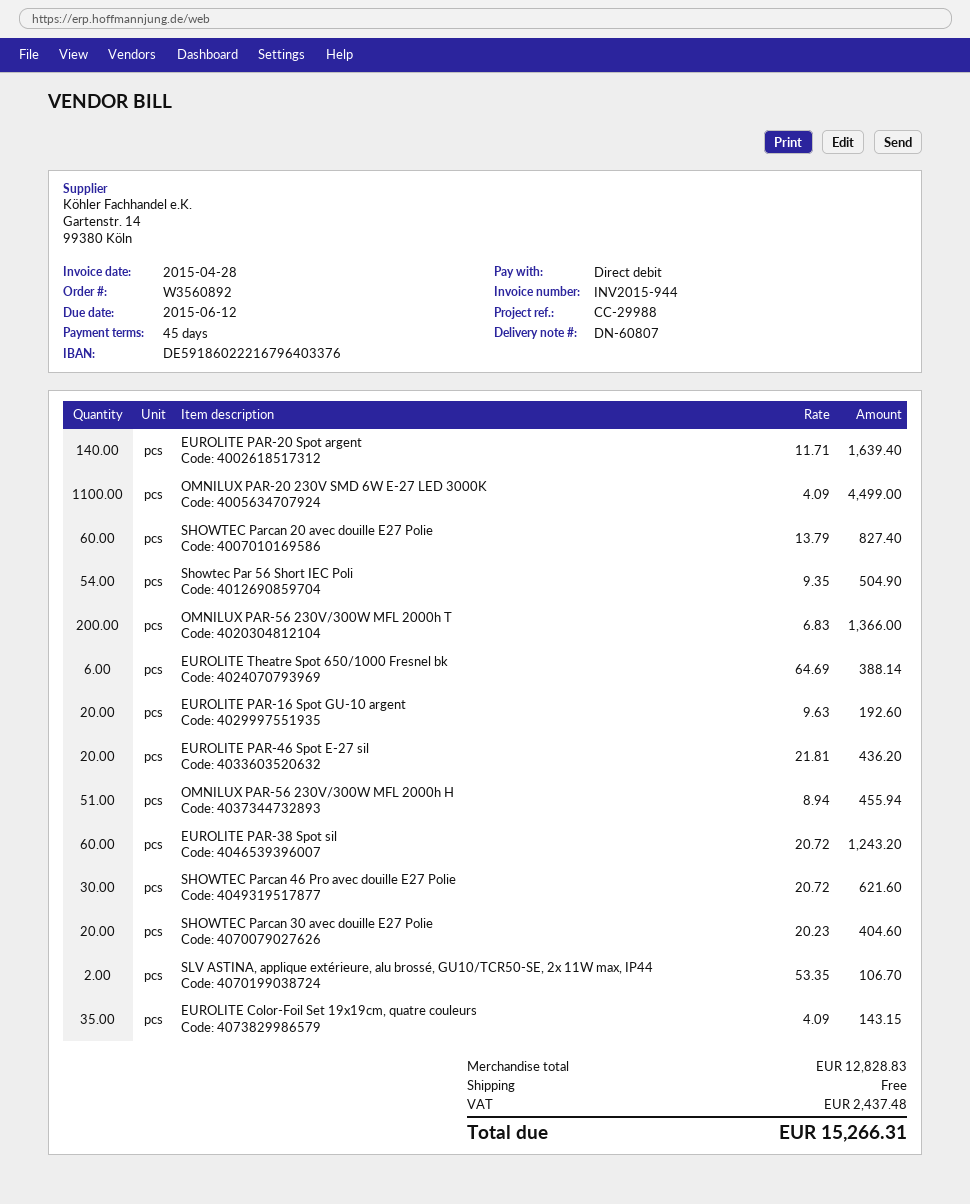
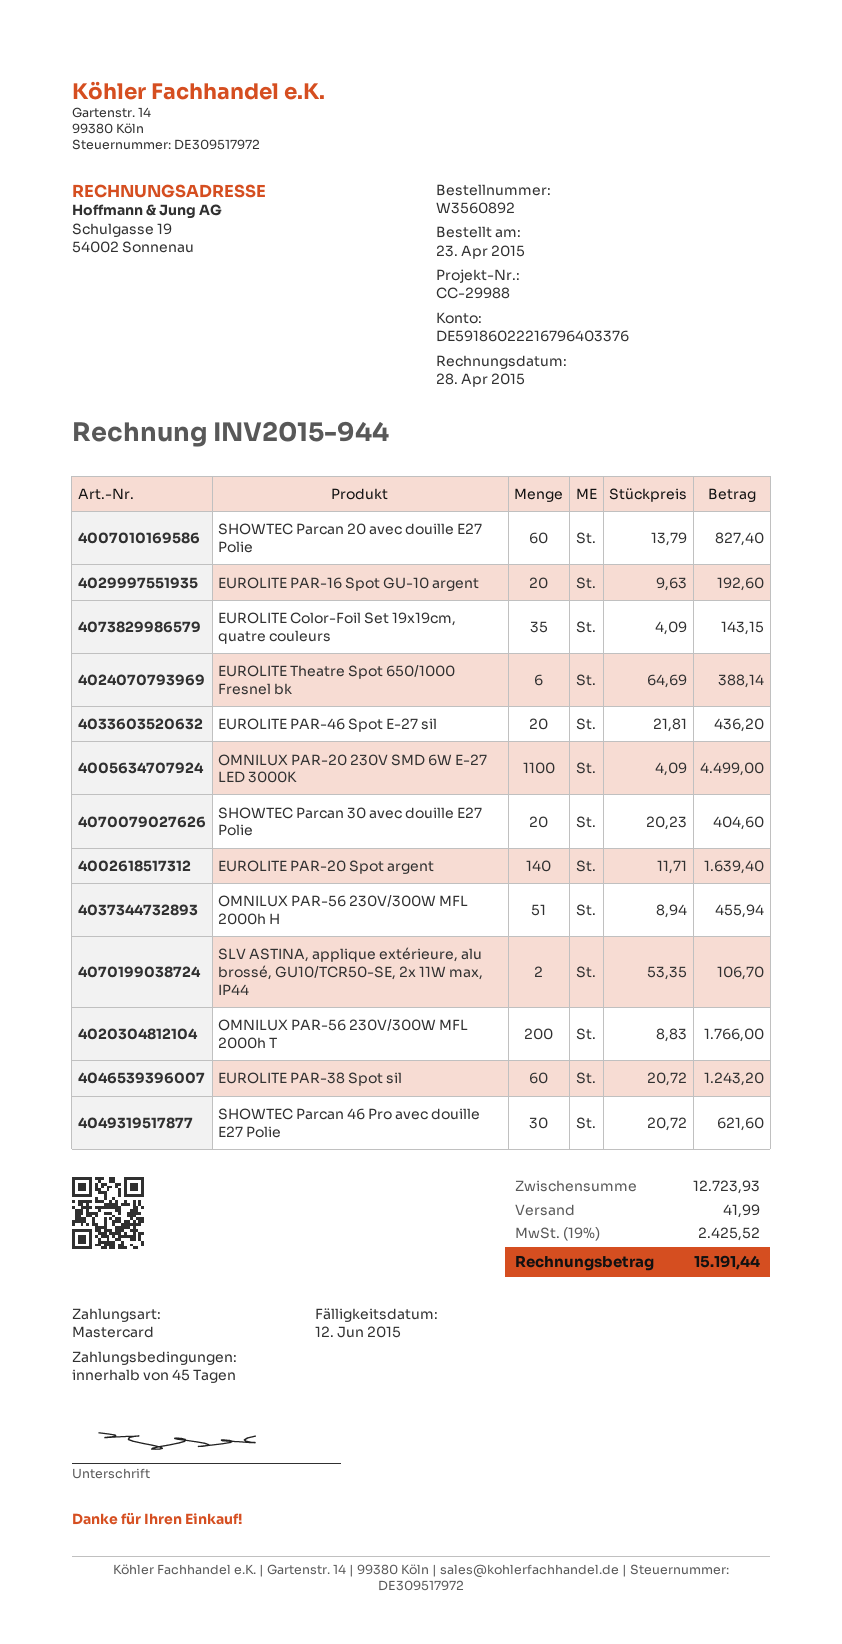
payment method: direct debit -> Mastercard
Showtec Par 56 Short IEC Poli: 54 x 9.35 = 504.90 -> none
OMNILUX PAR-56 230V/300W MFL 2000h T: 200 x 6.83 = 1366.00 -> 200 x 8.83 = 1766.00
subtotal: 12828.83 -> 12723.93
shipping: 0.00 -> 41.99
tax: 2437.48 -> 2425.52
total: 15266.31 -> 15191.44

